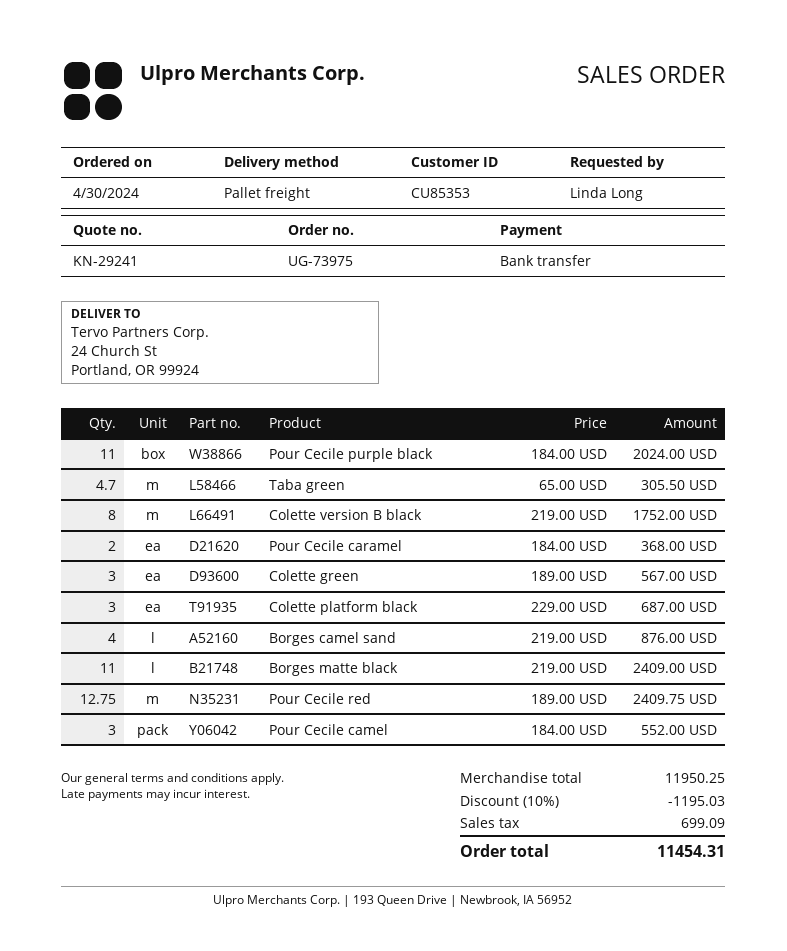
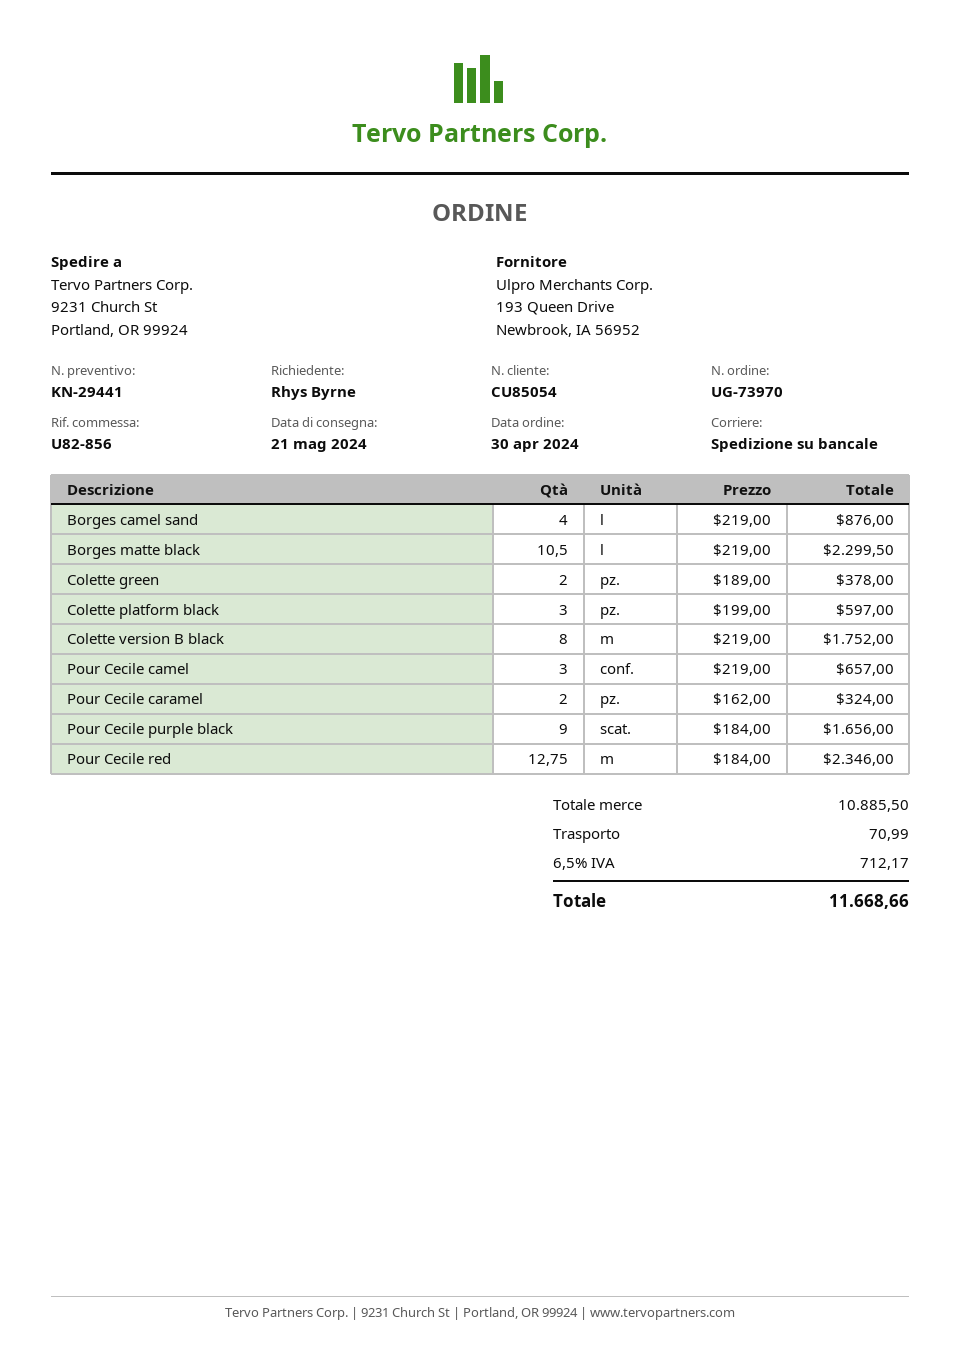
quote number: KN-29241 -> KN-29441
order number: UG-73975 -> UG-73970
customer number: CU85353 -> CU85054
ordered by: Linda Long -> Rhys Byrne
ship to: 24 Church St, Portland, OR 99924 -> 9231 Church St, Portland, OR 99924
Pour Cecile purple black: 11 x 184.00 = 2024.00 -> 9 x 184.00 = 1656.00
Taba green: 4.7 x 65.00 = 305.50 -> none
Pour Cecile caramel: 2 x 184.00 = 368.00 -> 2 x 162.00 = 324.00
Colette green: 3 x 189.00 = 567.00 -> 2 x 189.00 = 378.00
Colette platform black: 3 x 229.00 = 687.00 -> 3 x 199.00 = 597.00
Borges matte black: 11 x 219.00 = 2409.00 -> 10.5 x 219.00 = 2299.50
Pour Cecile red: 12.75 x 189.00 = 2409.75 -> 12.75 x 184.00 = 2346.00
Pour Cecile camel: 3 x 184.00 = 552.00 -> 3 x 219.00 = 657.00
subtotal: 11950.25 -> 10885.50
discount: 10% = 1195.03 -> none
shipping: none -> 70.99
tax: 699.09 -> 712.17
total: 11454.31 -> 11668.66

